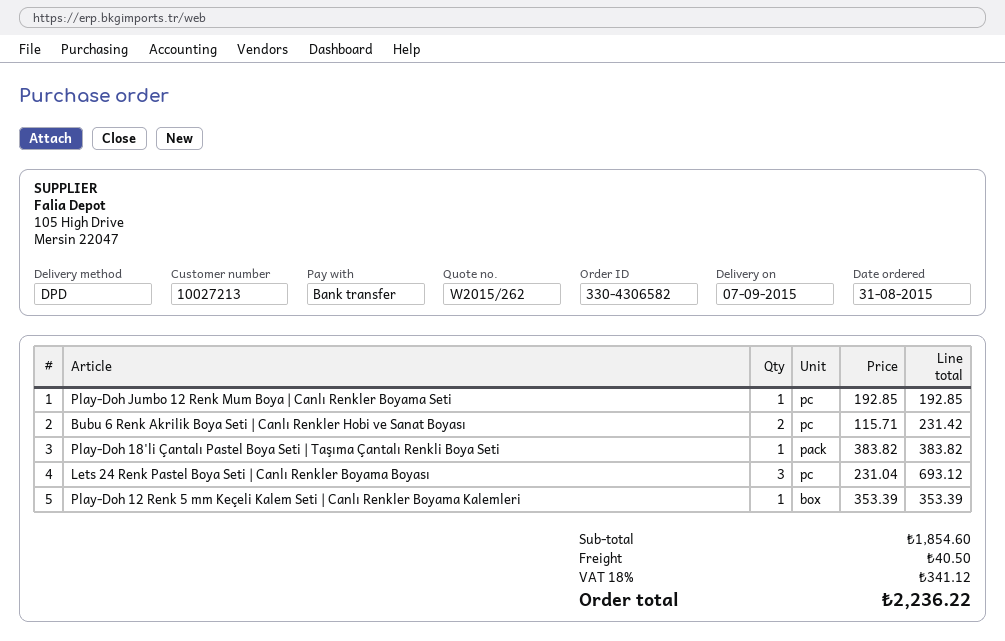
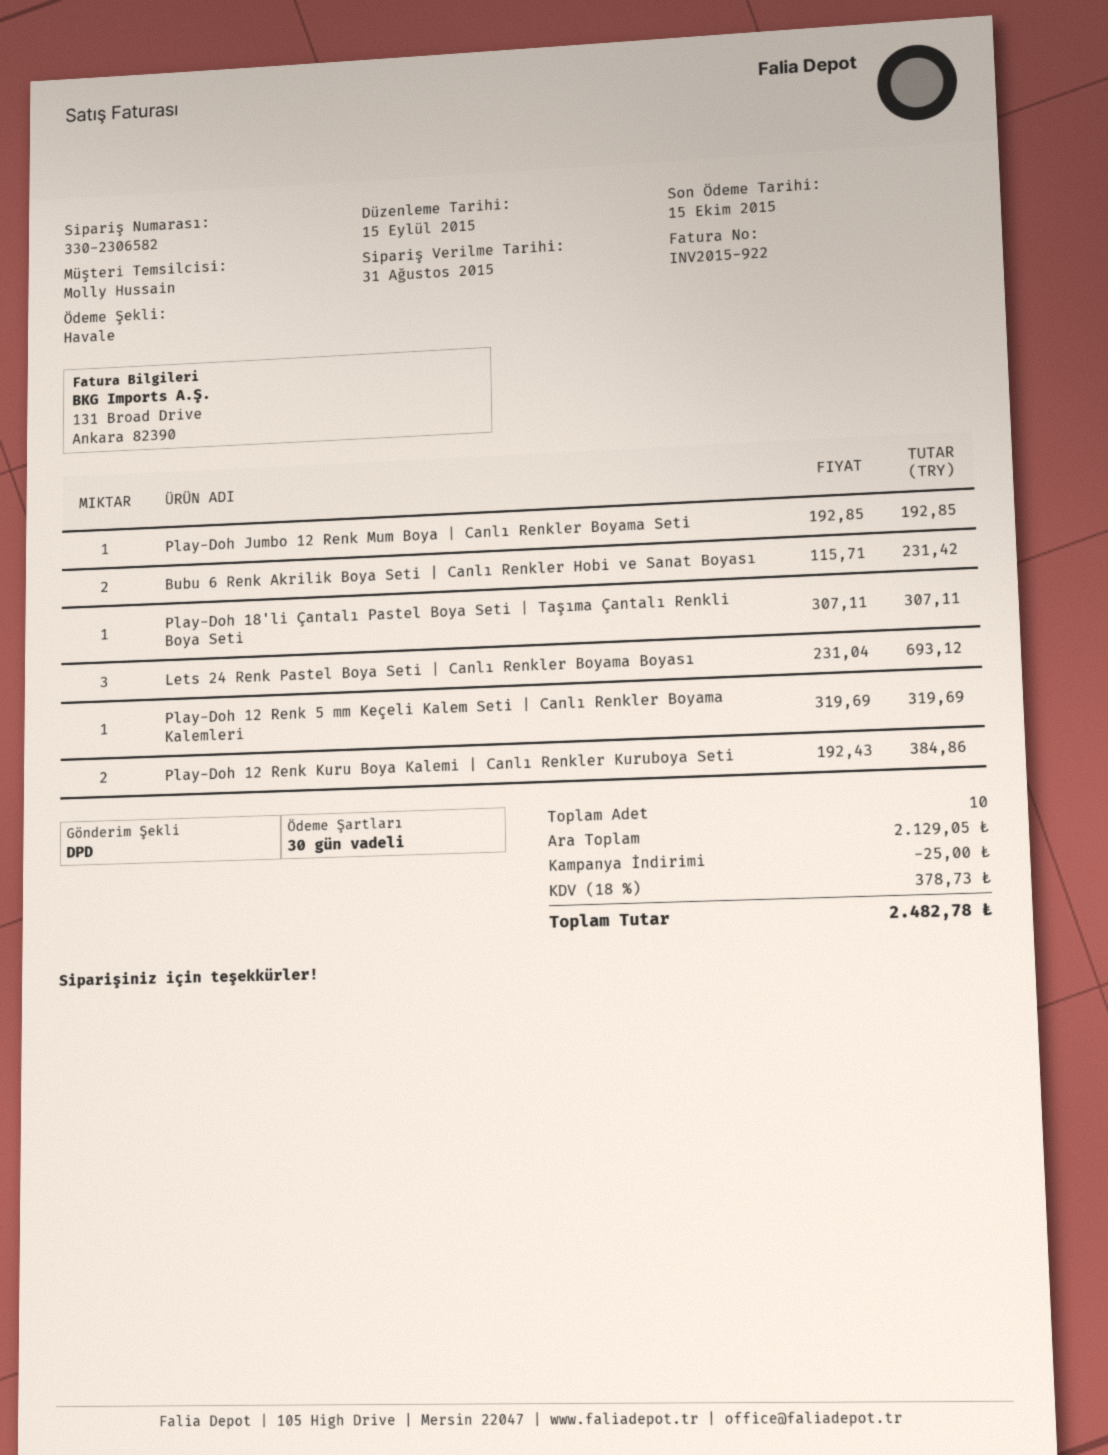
order number: 330-4306582 -> 330-2306582
Play-Doh 18'li Çantalı Pastel Boya Seti | Taşıma Çantalı Renkli Boya Seti: 1 x 383.82 = 383.82 -> 1 x 307.11 = 307.11
Play-Doh 12 Renk 5 mm Keçeli Kalem Seti | Canlı Renkler Boyama Kalemleri: 1 x 353.39 = 353.39 -> 1 x 319.69 = 319.69
Play-Doh 12 Renk Kuru Boya Kalemi | Canlı Renkler Kuruboya Seti: none -> 2 x 192.43 = 384.86
subtotal: 1854.60 -> 2129.05
discount: none -> 25.00
shipping: 40.50 -> none
tax: 18% = 341.12 -> 18% = 378.73
total: 2236.22 -> 2482.78

